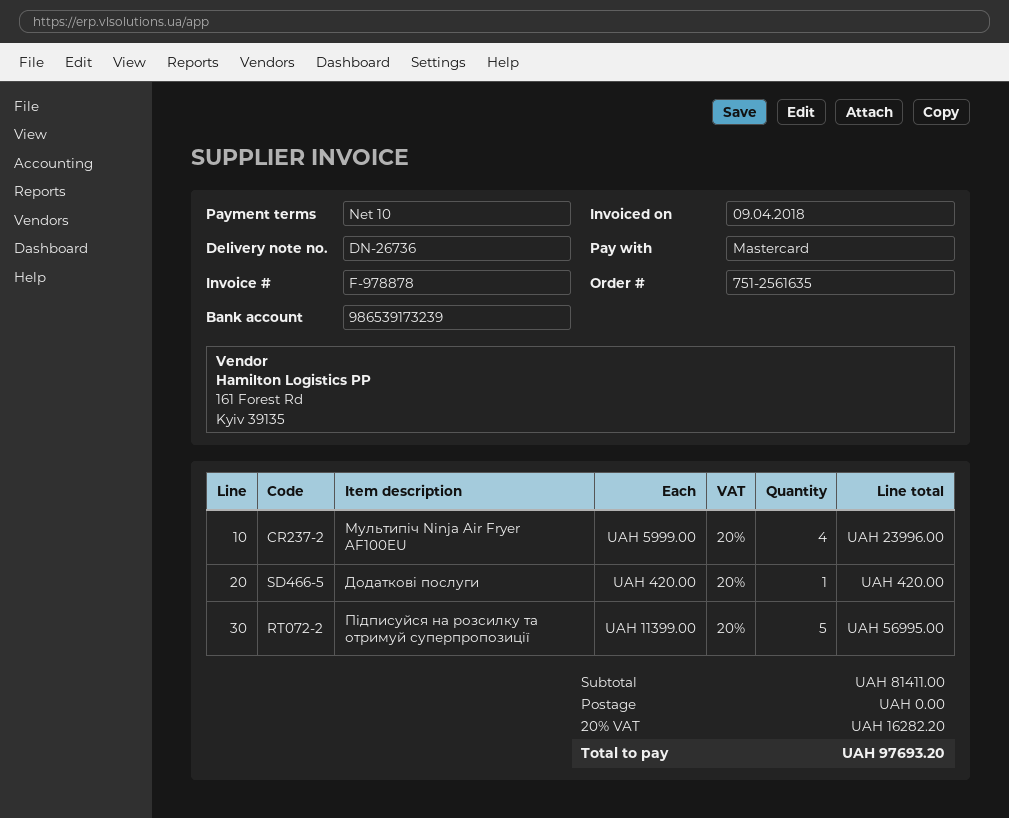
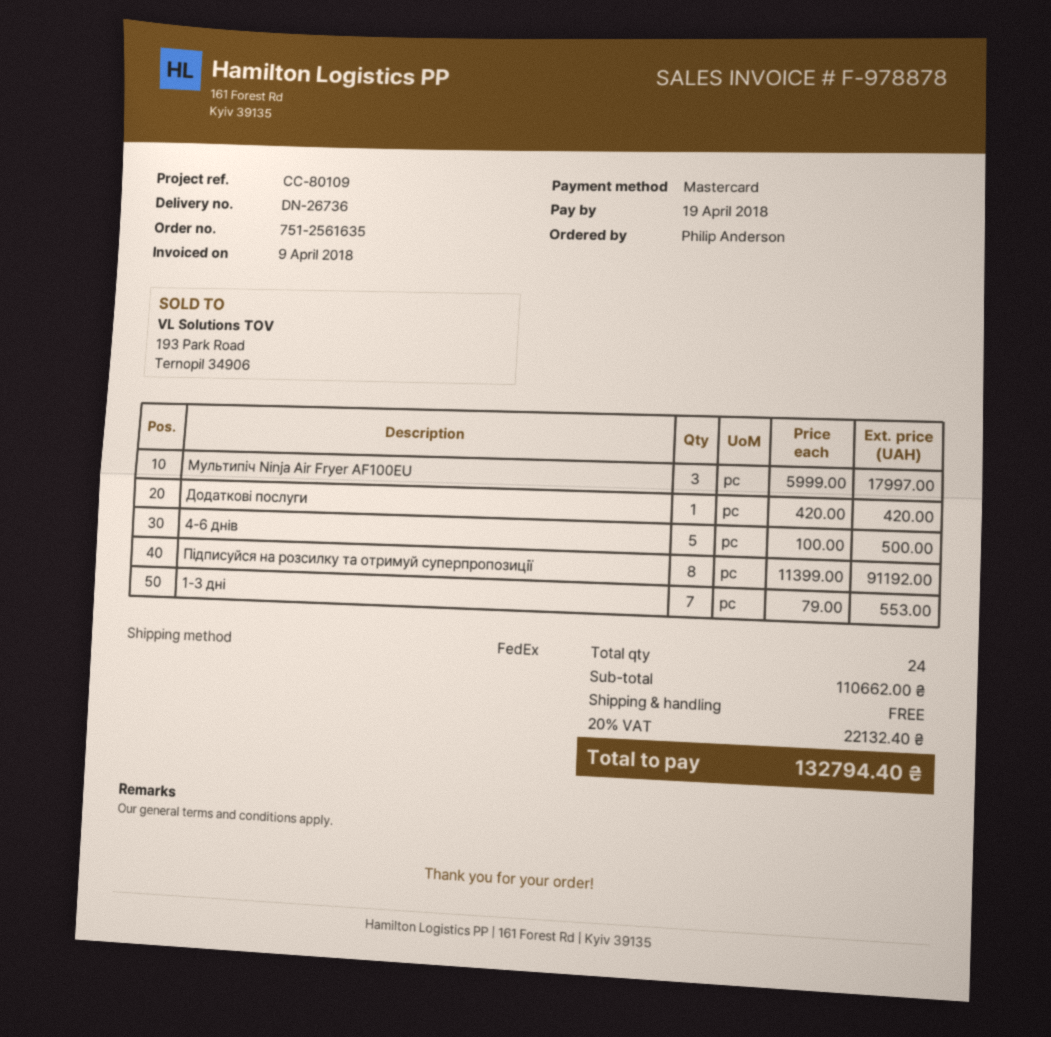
Мультипіч Ninja Air Fryer AF100EU: 4 x 5999.00 = 23996.00 -> 3 x 5999.00 = 17997.00
Підписуйся на розсилку та отримуй суперпропозиції: 5 x 11399.00 = 56995.00 -> 8 x 11399.00 = 91192.00
4-6 днів: none -> 5 x 100.00 = 500.00
1-3 дні: none -> 7 x 79.00 = 553.00
subtotal: 81411.00 -> 110662.00
tax: 20% = 16282.20 -> 20% = 22132.40
total: 97693.20 -> 132794.40

